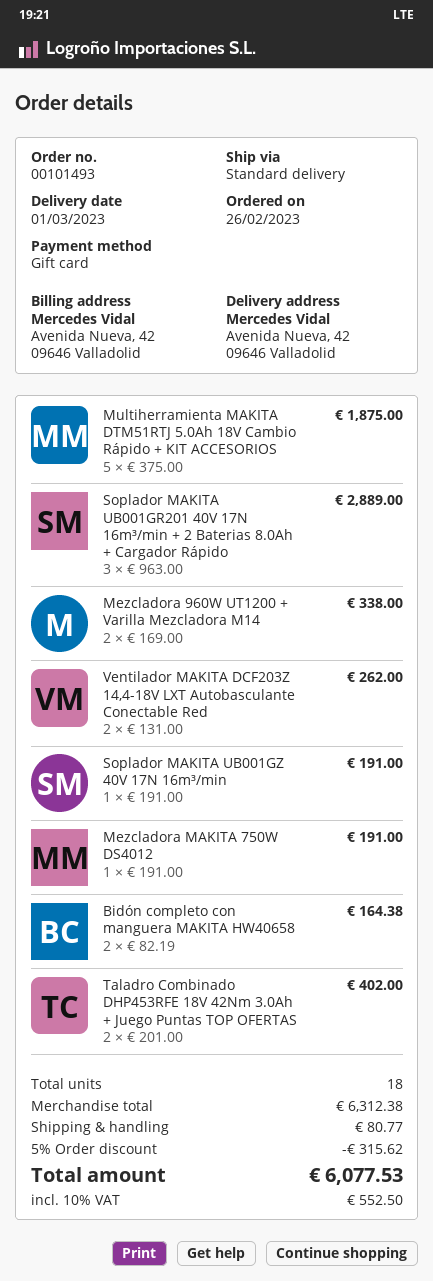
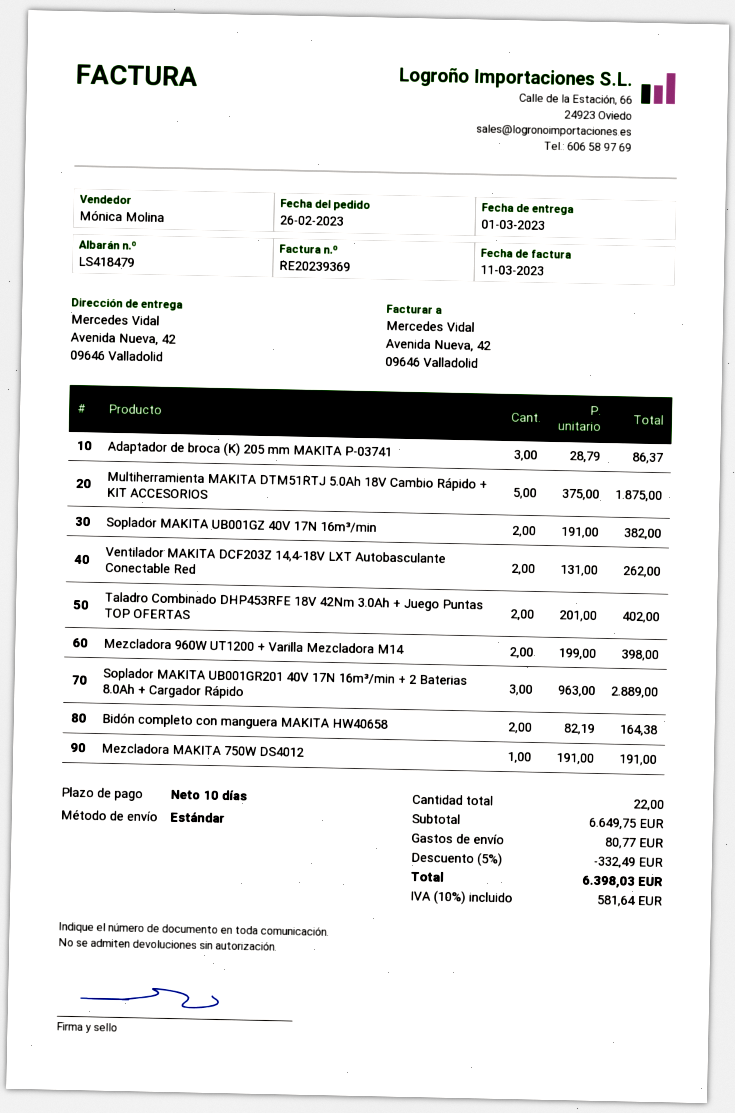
Mezcladora 960W UT1200 + Varilla Mezcladora M14: 2 x 169.00 = 338.00 -> 2 x 199.00 = 398.00
Soplador MAKITA UB001GZ 40V 17N 16m³/min: 1 x 191.00 = 191.00 -> 2 x 191.00 = 382.00
Adaptador de broca (K) 205 mm MAKITA P-03741: none -> 3 x 28.79 = 86.37
total quantity: 18 -> 22
subtotal: 6312.38 -> 6649.75
discount: 5% = 315.62 -> 5% = 332.49
tax: 10% = 552.50 -> 10% = 581.64
total: 6077.53 -> 6398.03

